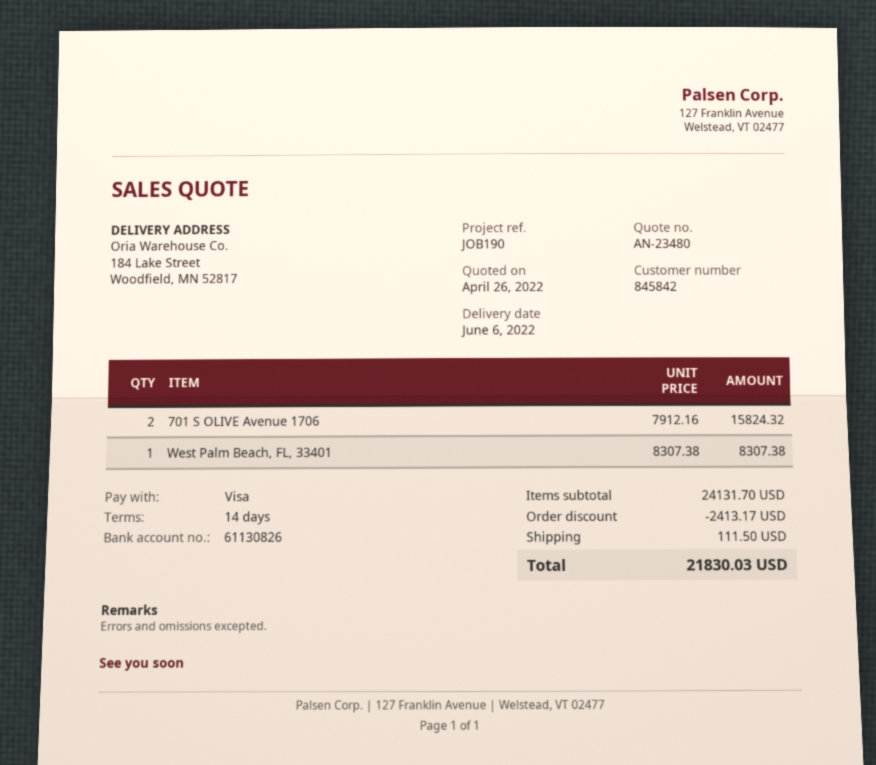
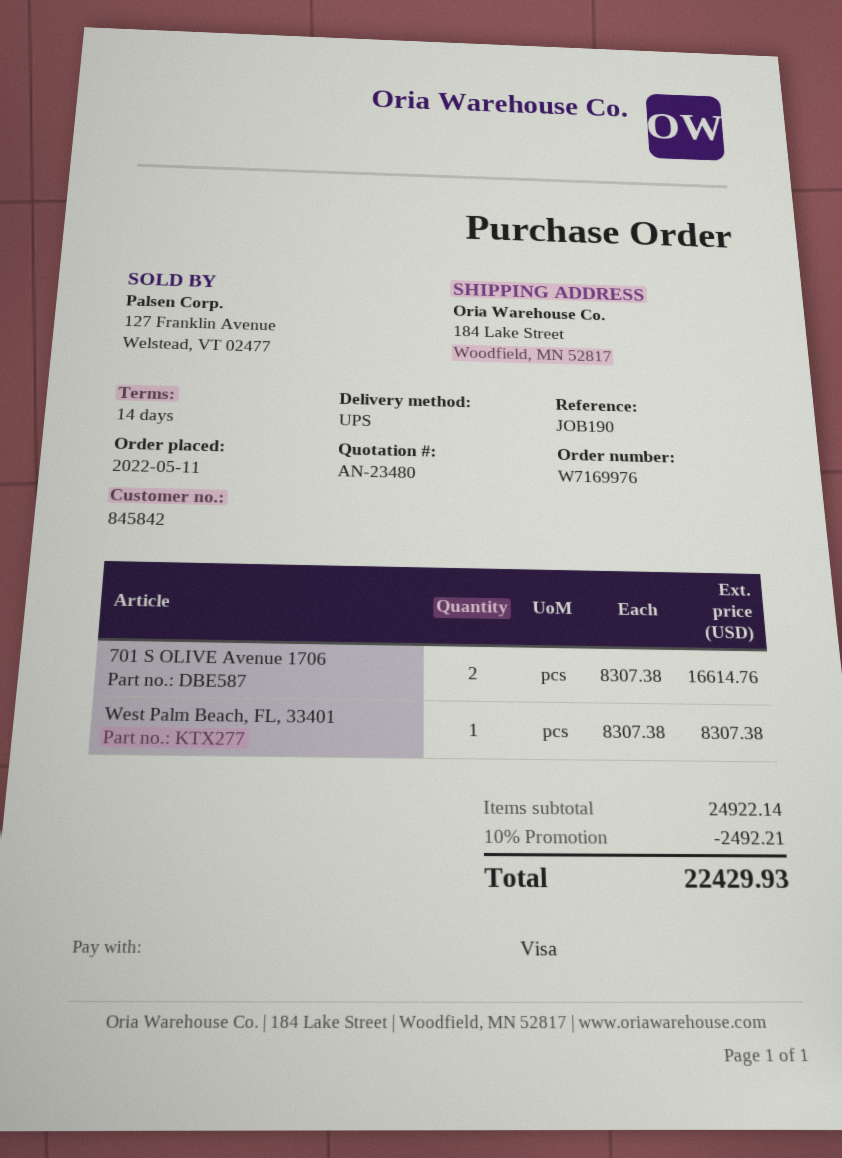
701 S OLIVE Avenue 1706: 2 x 7912.16 = 15824.32 -> 2 x 8307.38 = 16614.76
subtotal: 24131.70 -> 24922.14
discount: 2413.17 -> 2492.21
shipping: 111.50 -> none
total: 21830.03 -> 22429.93

